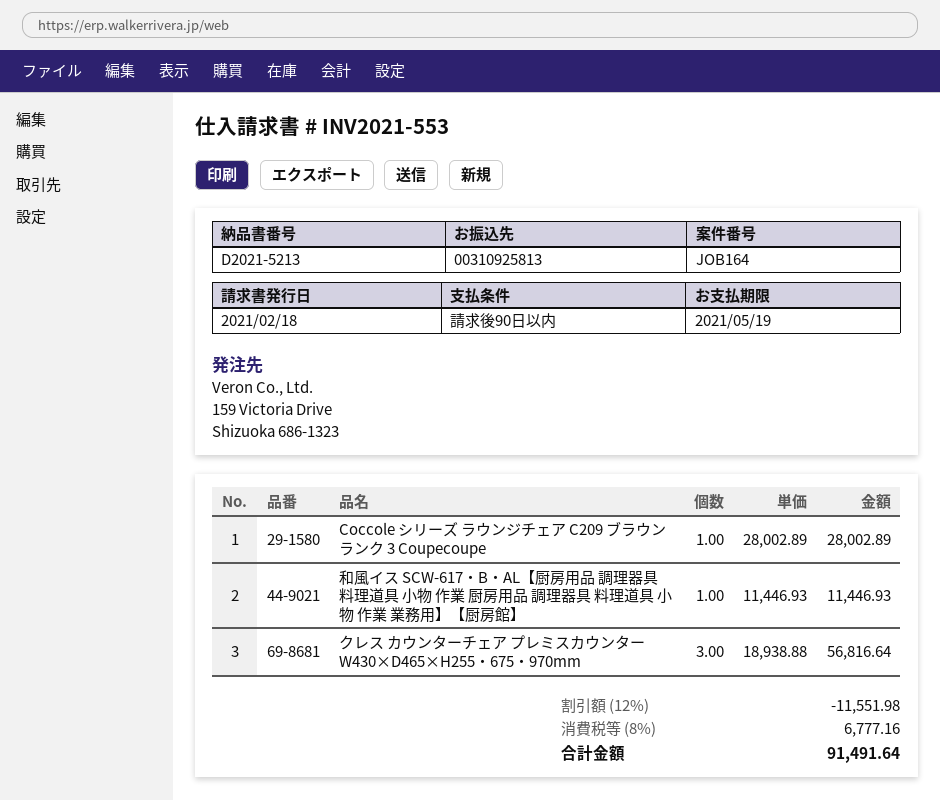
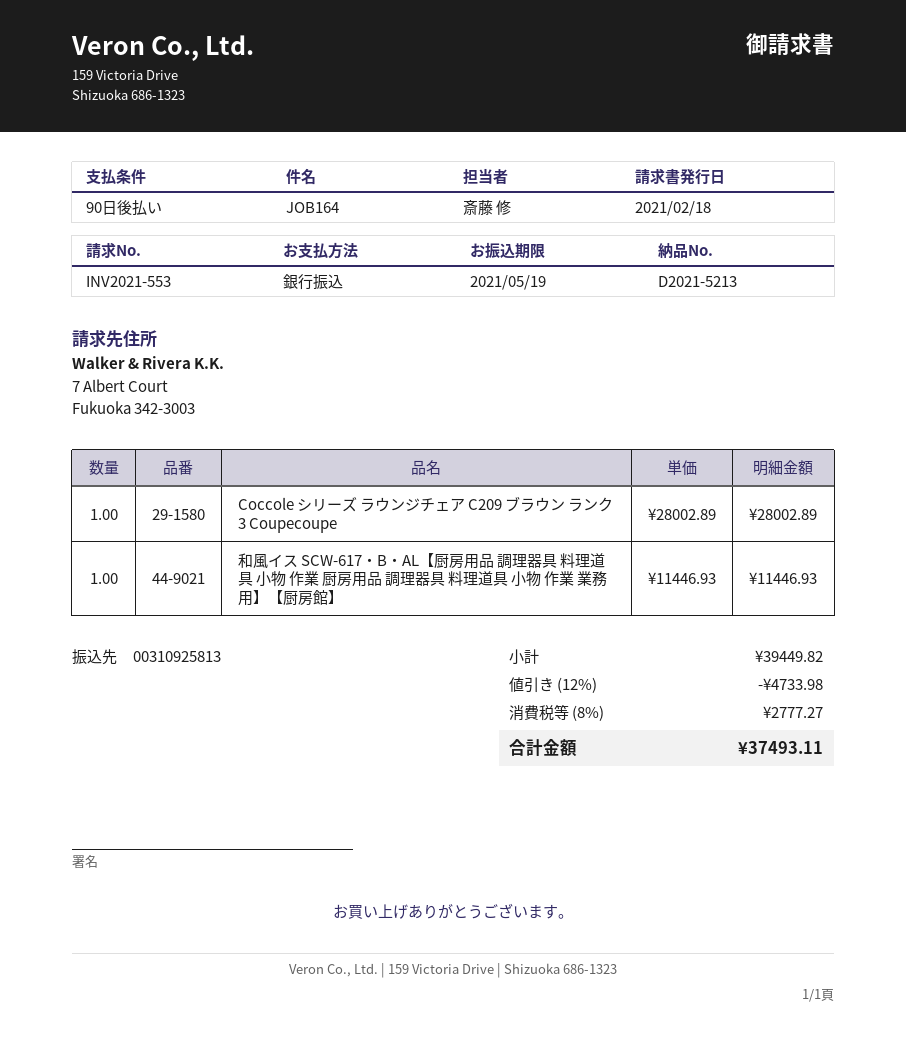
クレス カウンターチェア プレミスカウンター W430×D465×H255・675・970mm: 3 x 18938.88 = 56816.64 -> none
discount: 12% = 11551.98 -> 12% = 4733.98
tax: 8% = 6777.16 -> 8% = 2777.27
total: 91491.64 -> 37493.11

